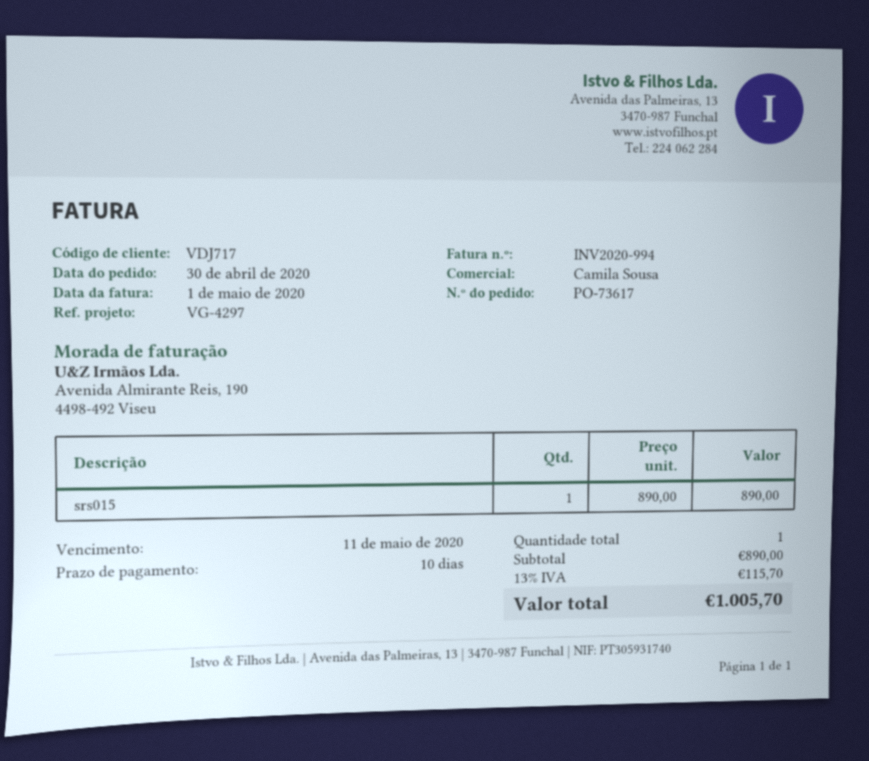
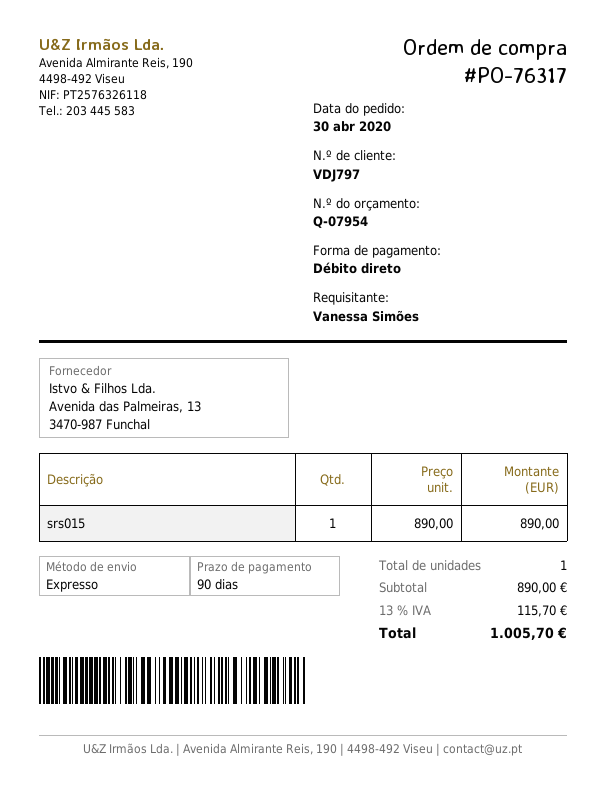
order number: PO-73617 -> PO-76317
payment terms: 10 days -> 90 days
customer number: VDJ717 -> VDJ797

